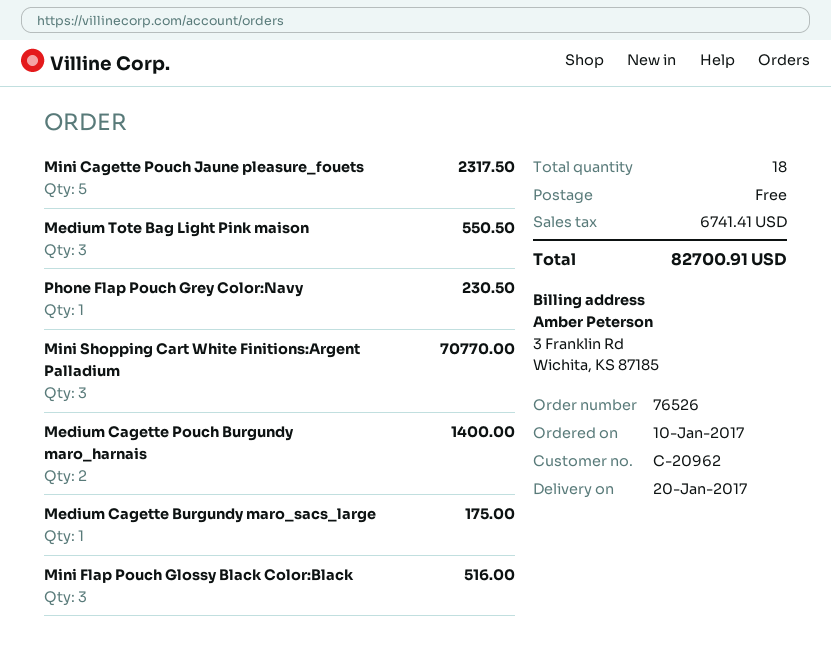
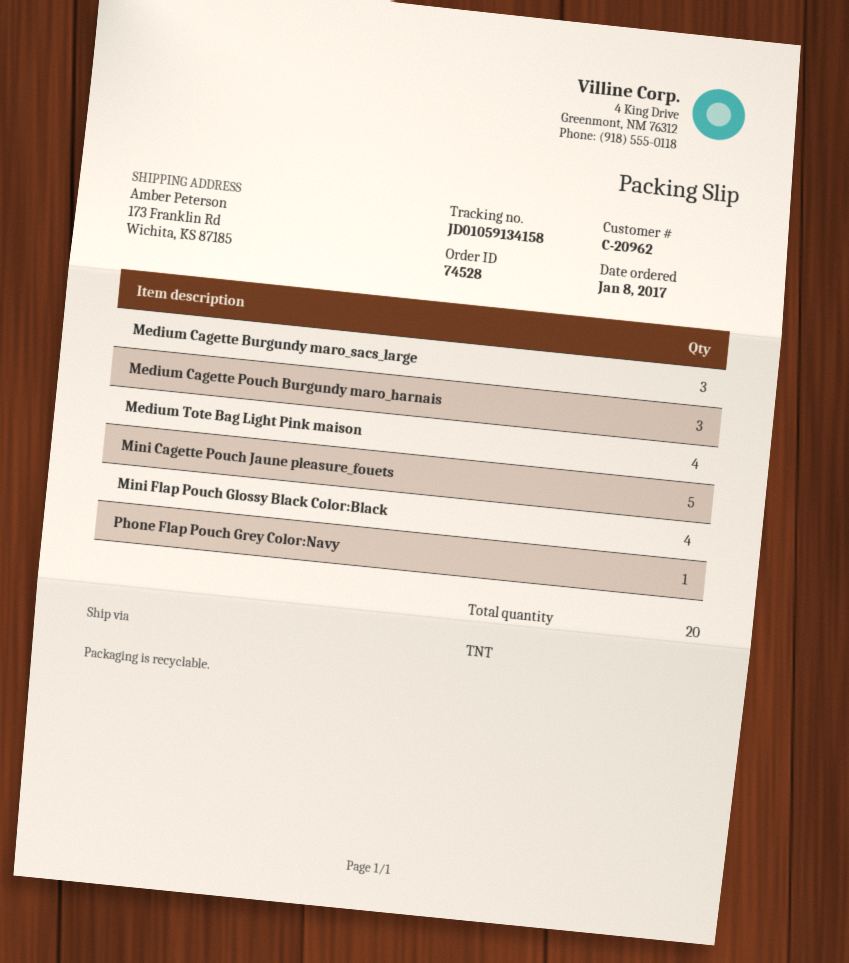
order number: 76526 -> 74528
order date: 2017-01-10 -> 2017-01-08
Medium Tote Bag Light Pink maison: 3 -> 4
Mini Shopping Cart White Finitions:Argent Palladium: 3 -> none
Medium Cagette Pouch Burgundy maro_harnais: 2 -> 3
Medium Cagette Burgundy maro_sacs_large: 1 -> 3
Mini Flap Pouch Glossy Black Color:Black: 3 -> 4
total quantity: 18 -> 20

